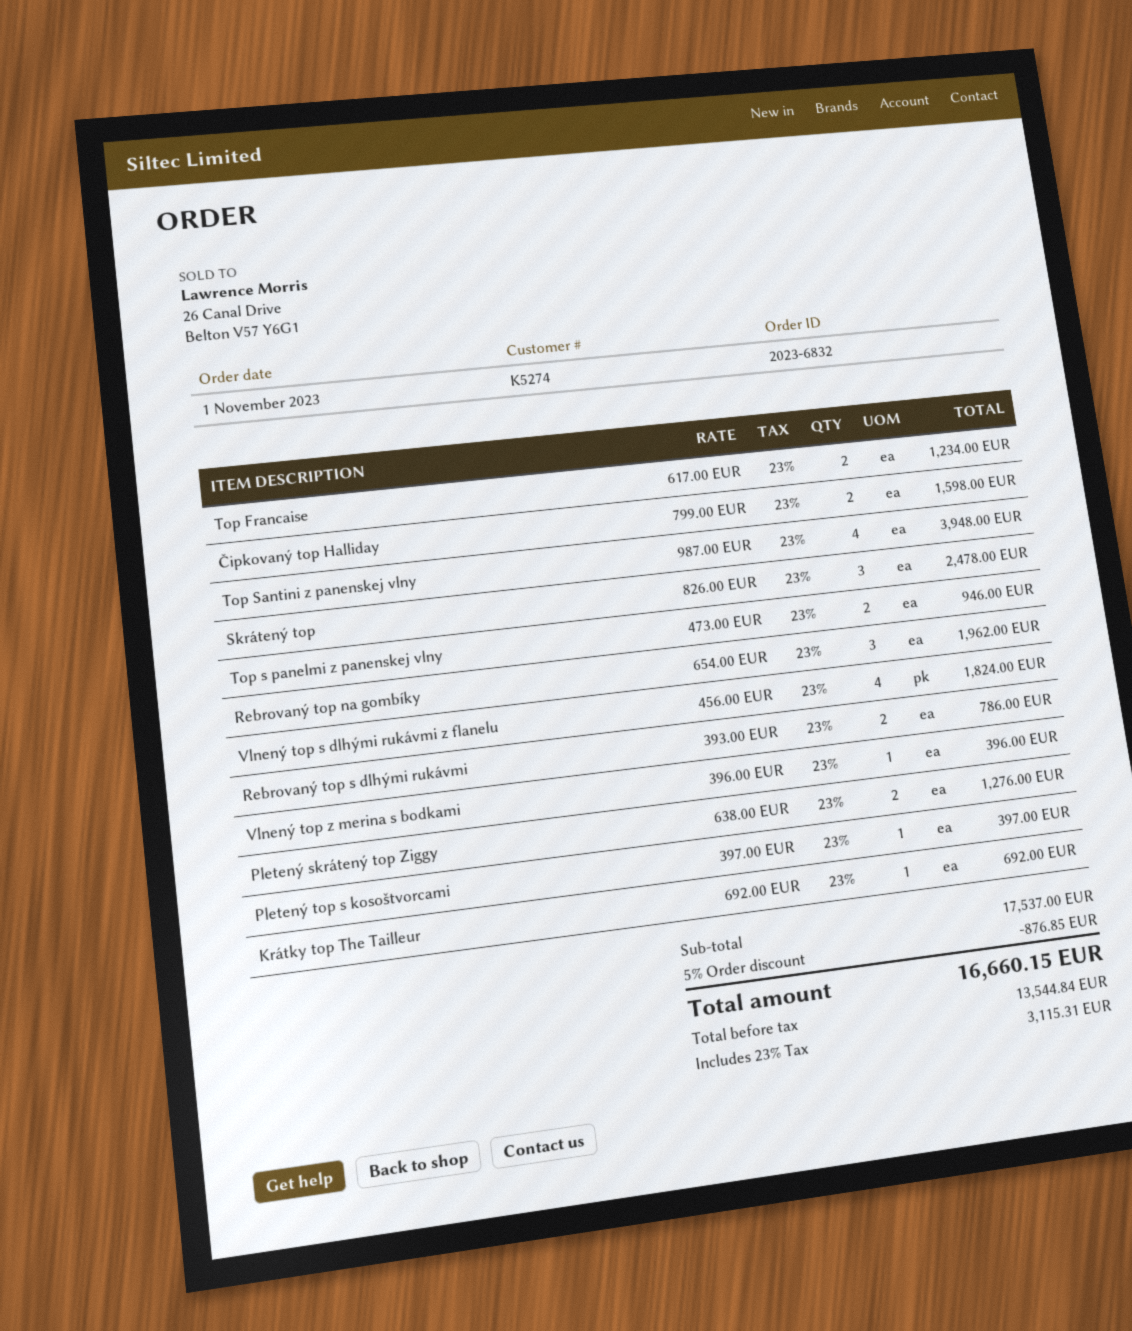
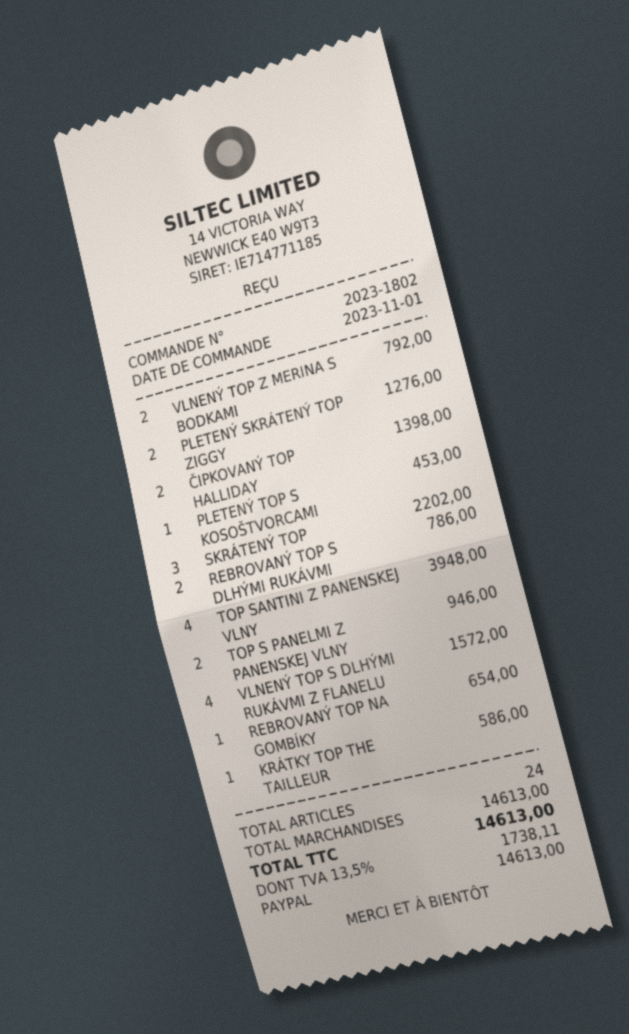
order number: 2023-6832 -> 2023-1802
Top Francaise: 2 for 1234.00 -> none
Čipkovaný top Halliday: 2 for 1598.00 -> 2 for 1398.00
Skrátený top: 3 for 2478.00 -> 3 for 2202.00
Rebrovaný top na gombíky: 3 for 1962.00 -> 1 for 654.00
Vlnený top s dlhými rukávmi z flanelu: 4 for 1824.00 -> 4 for 1572.00
Vlnený top z merina s bodkami: 1 for 396.00 -> 2 for 792.00
Pletený top s kosoštvorcami: 1 for 397.00 -> 1 for 453.00
Krátky top The Tailleur: 1 for 692.00 -> 1 for 586.00
subtotal: 17537.00 -> 14613.00
discount: 5% = 876.85 -> none
tax: 23% = 3115.31 -> 13.5% = 1738.11
total: 16660.15 -> 14613.00

